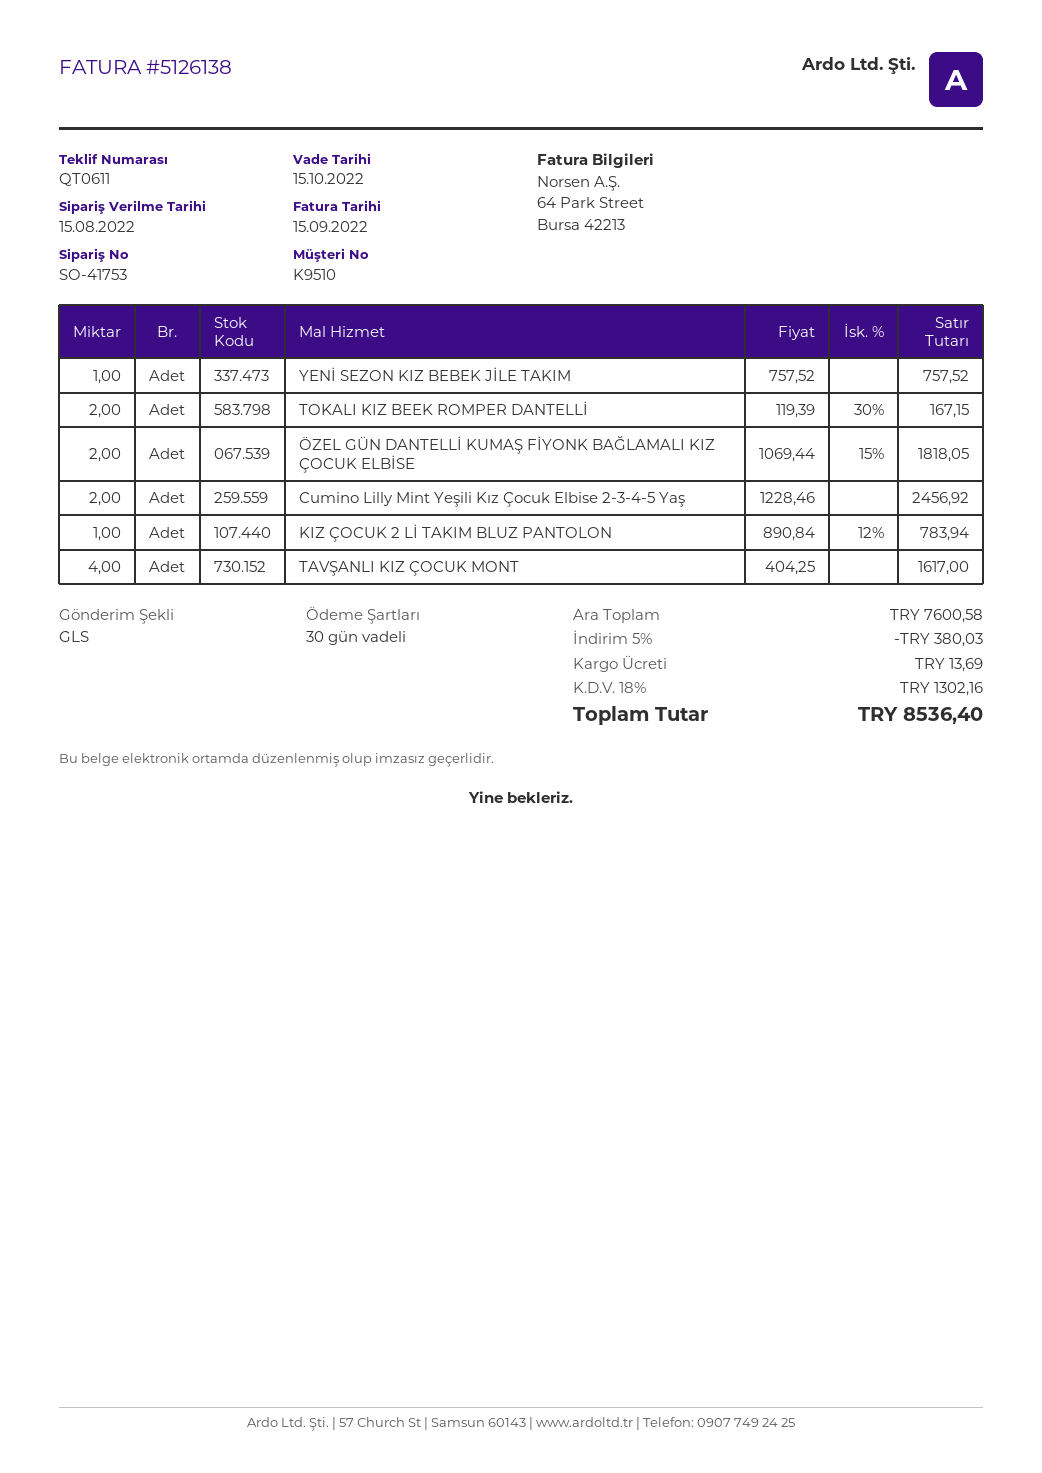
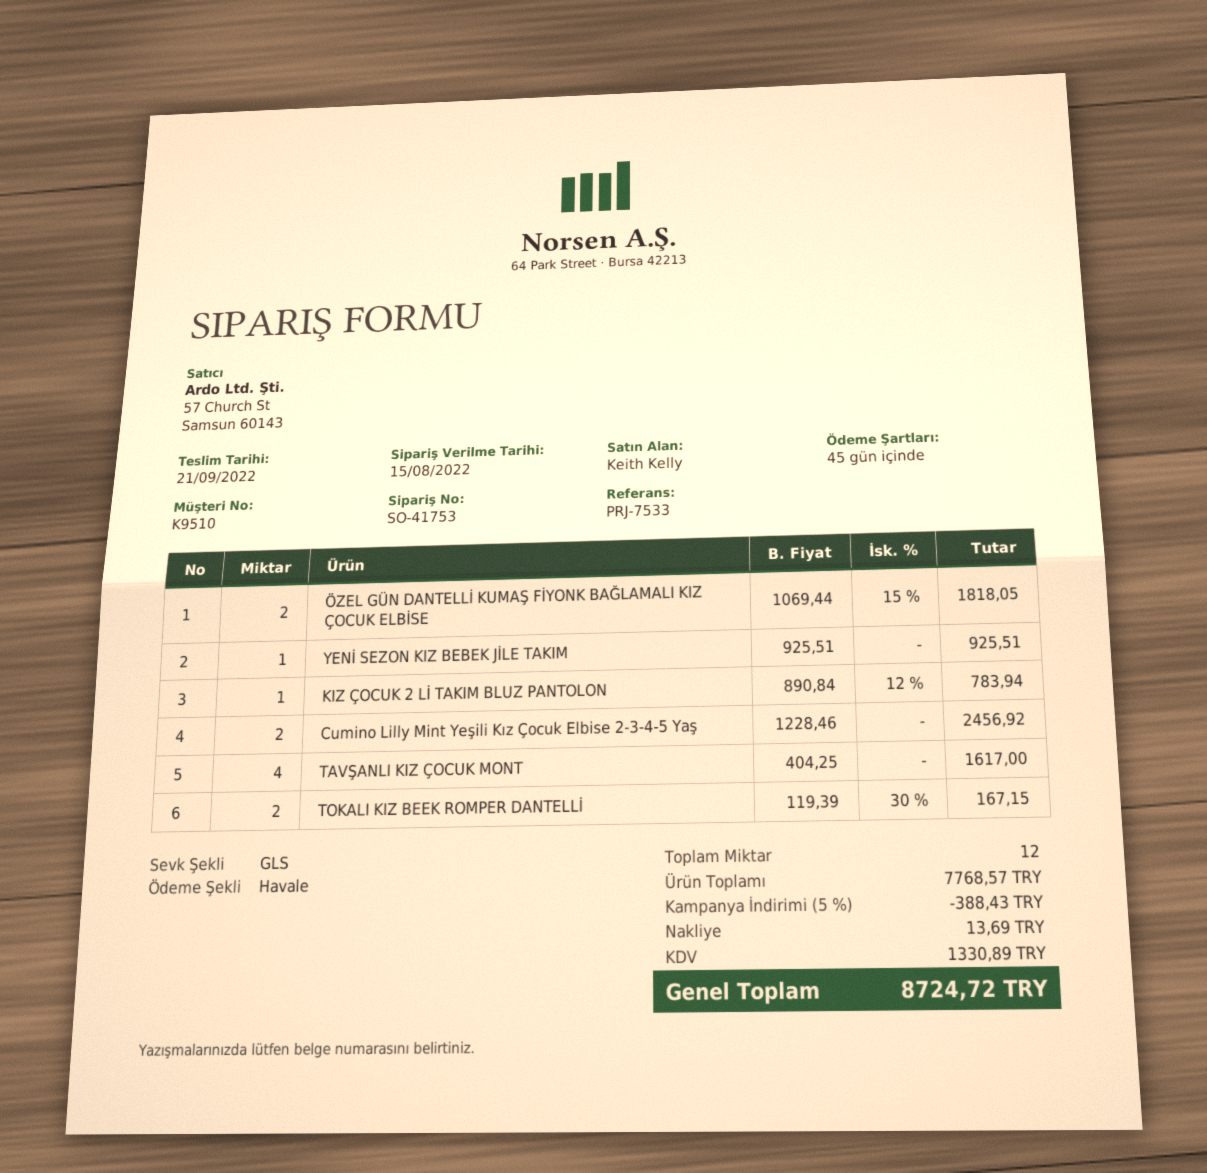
payment terms: 30 days -> 45 days
YENİ SEZON KIZ BEBEK JİLE TAKIM: 1 x 757.52 = 757.52 -> 1 x 925.51 = 925.51
subtotal: 7600.58 -> 7768.57
discount: 5% = 380.03 -> 5% = 388.43
tax: 1302.16 -> 1330.89
total: 8536.40 -> 8724.72

